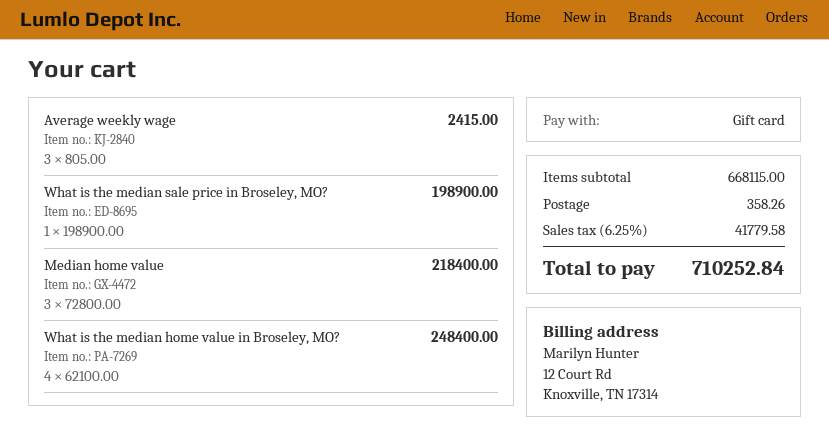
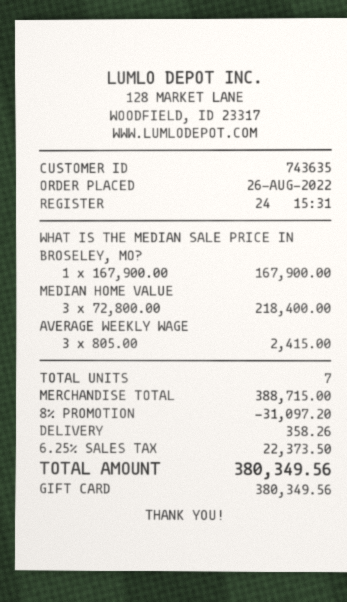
What is the median sale price in Broseley, MO?: 1 x 198900.00 = 198900.00 -> 1 x 167900.00 = 167900.00
What is the median home value in Broseley, MO?: 4 x 62100.00 = 248400.00 -> none
subtotal: 668115.00 -> 388715.00
discount: none -> 8% = 31097.20
tax: 6.25% = 41779.58 -> 6.25% = 22373.50
total: 710252.84 -> 380349.56

